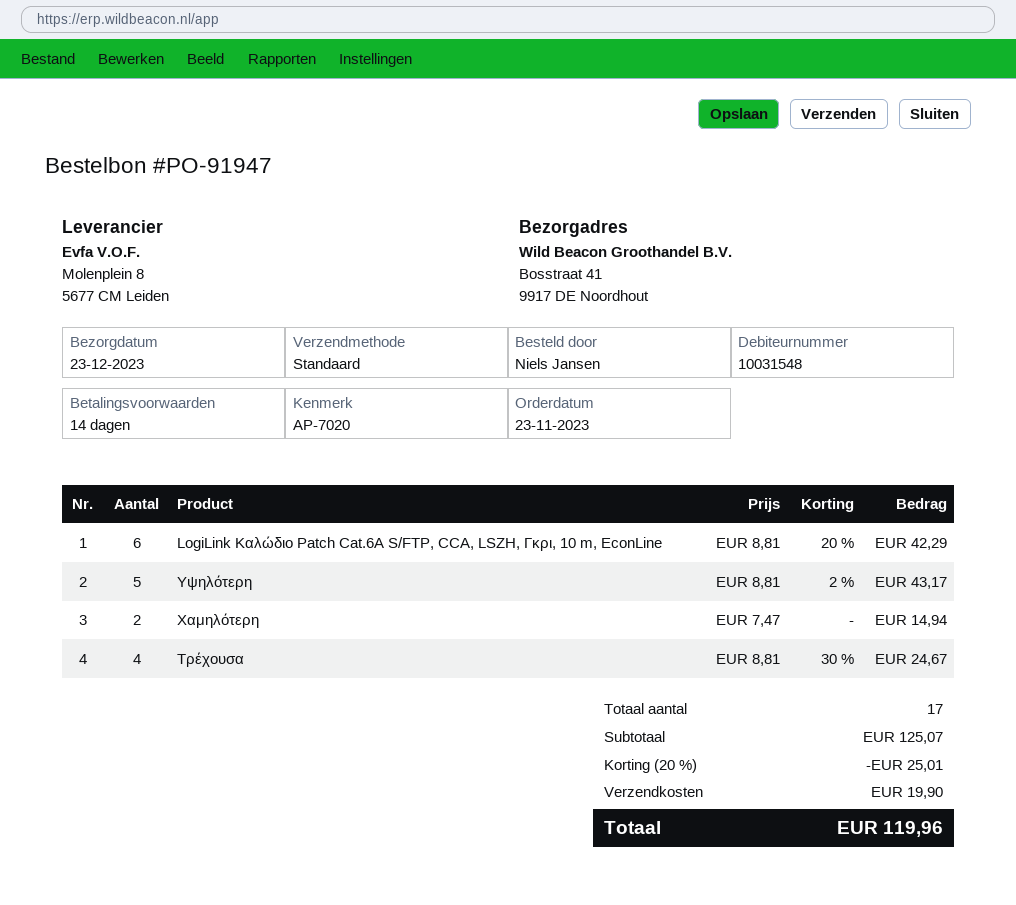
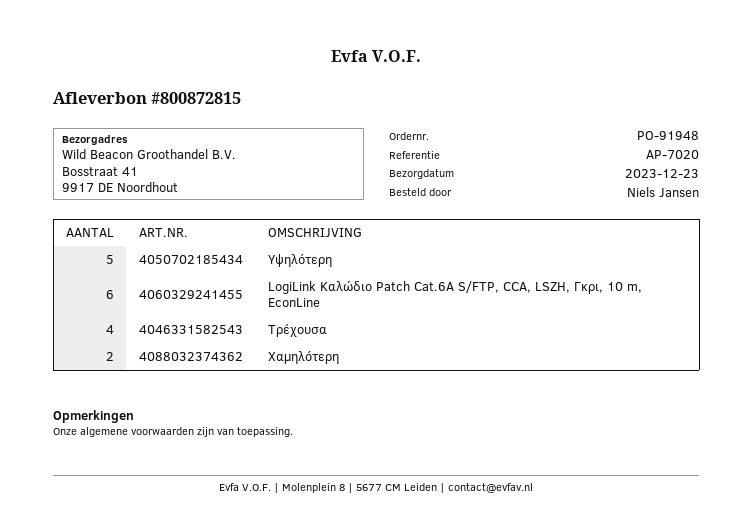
order number: PO-91947 -> PO-91948

